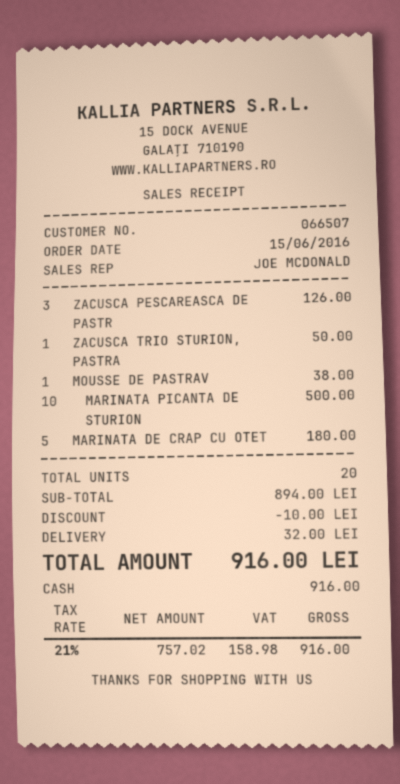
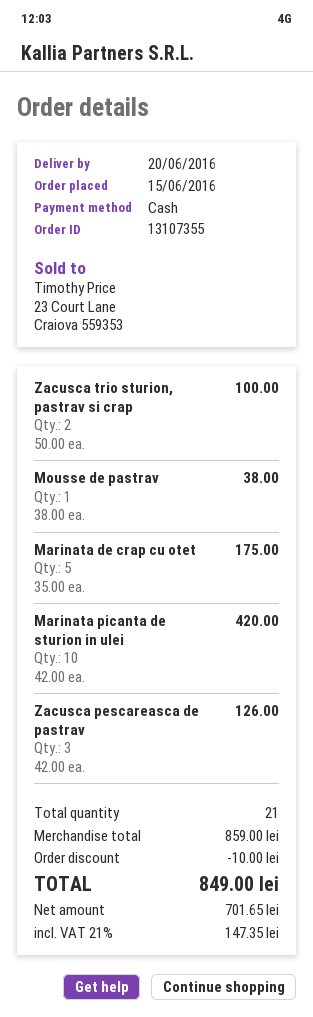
ZACUSCA TRIO STURION, PASTRA: 1 for 50.00 -> 2 for 100.00
MARINATA PICANTA DE STURION: 10 for 500.00 -> 10 for 420.00
MARINATA DE CRAP CU OTET: 5 for 180.00 -> 5 for 175.00
total quantity: 20 -> 21
subtotal: 894.00 -> 859.00
shipping: 32.00 -> none
net: 757.02 -> 701.65
tax: 21% = 158.98 -> 21% = 147.35
total: 916.00 -> 849.00

